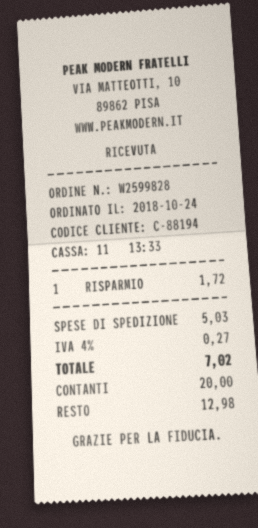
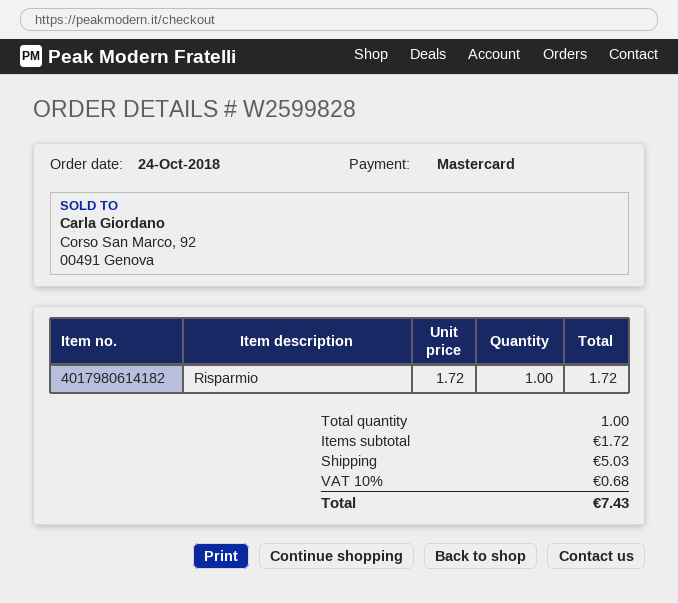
payment method: cash -> Mastercard
tax: 4% = 0.27 -> 10% = 0.68
total: 7.02 -> 7.43

